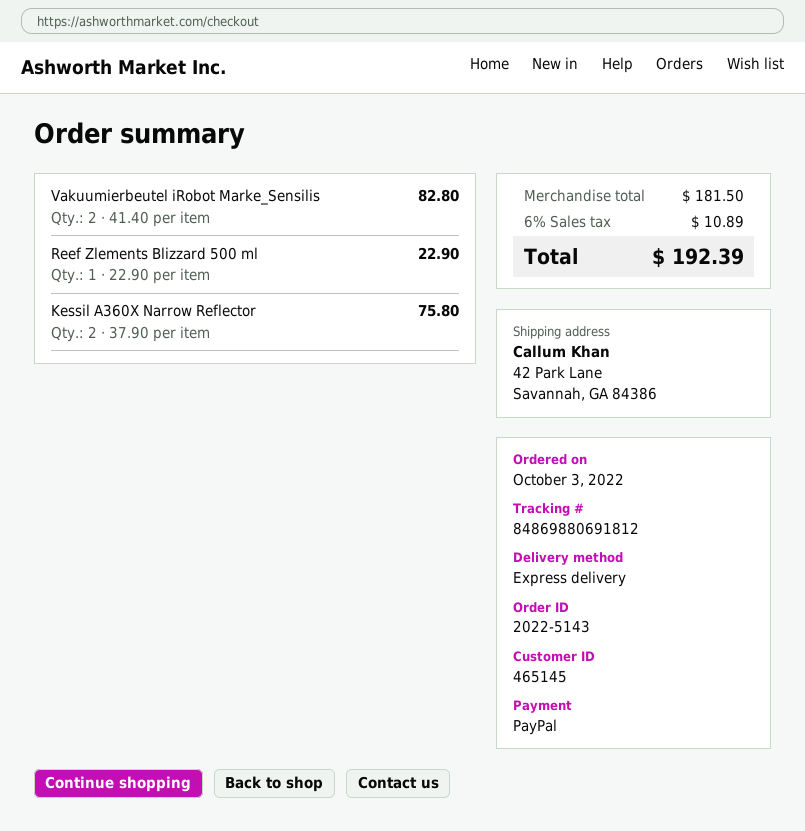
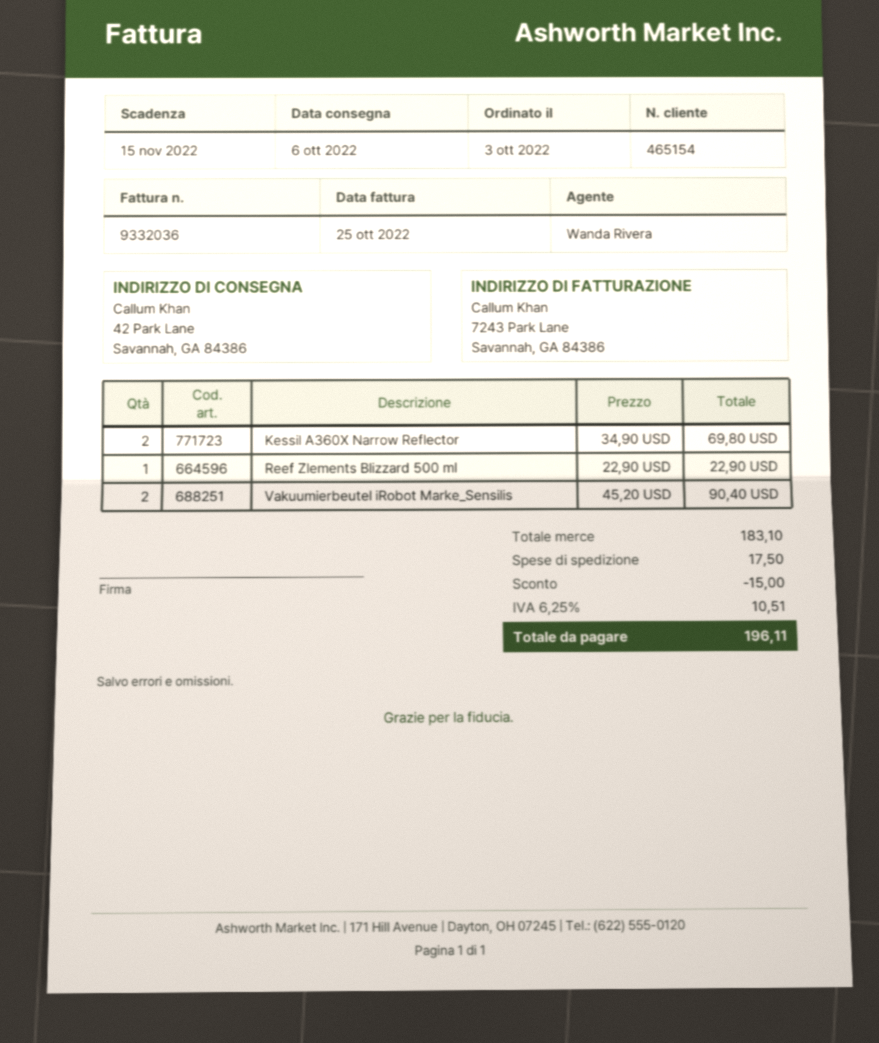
customer number: 465145 -> 465154
Vakuumierbeutel iRobot Marke_Sensilis: 2 x 41.40 = 82.80 -> 2 x 45.20 = 90.40
Kessil A360X Narrow Reflector: 2 x 37.90 = 75.80 -> 2 x 34.90 = 69.80
subtotal: 181.50 -> 183.10
discount: none -> 15.00
shipping: none -> 17.50
tax: 6% = 10.89 -> 6.25% = 10.51
total: 192.39 -> 196.11

